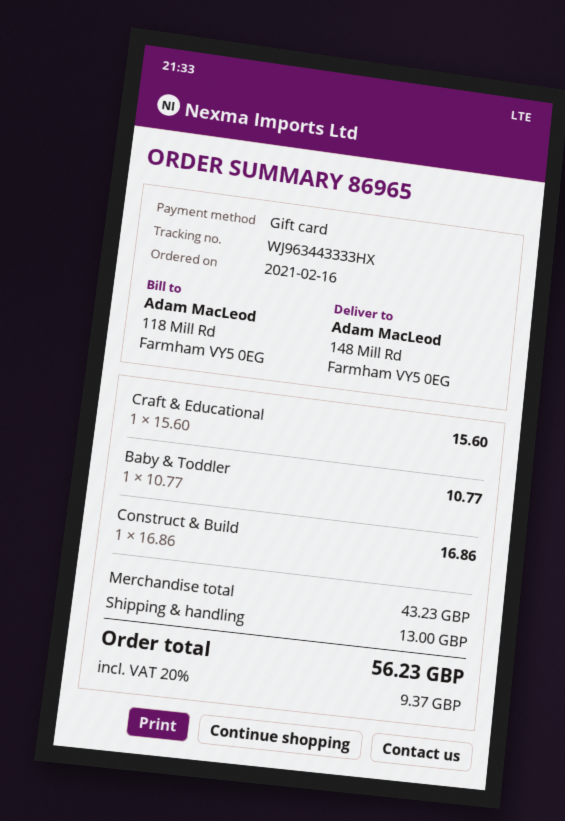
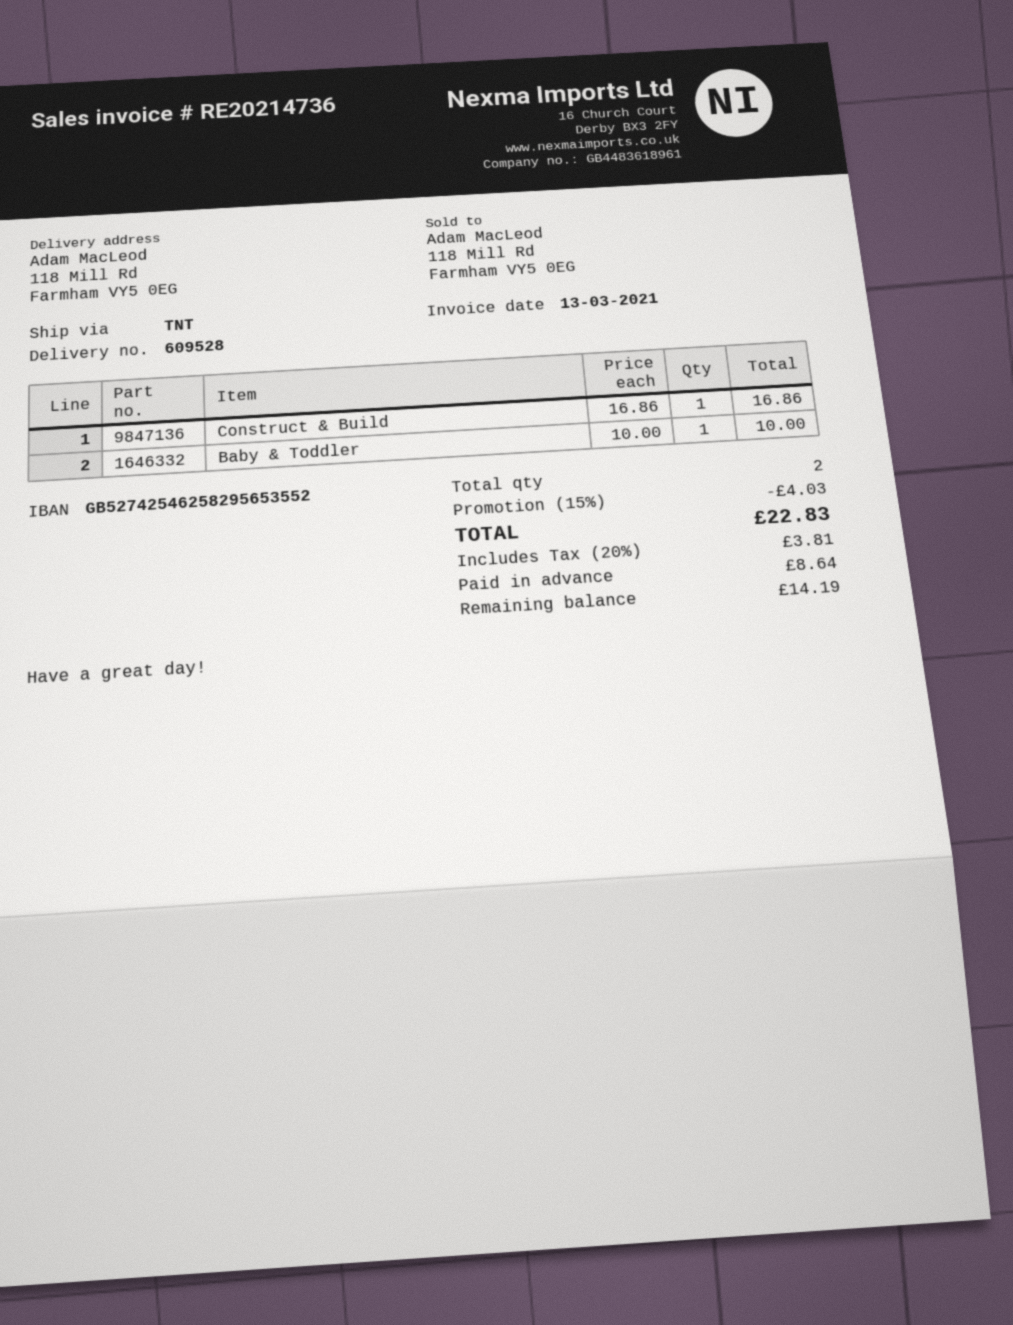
ship to: 148 Mill Rd, Farmham VY5 0EG -> 118 Mill Rd, Farmham VY5 0EG
Craft & Educational: 1 x 15.60 = 15.60 -> none
Baby & Toddler: 1 x 10.77 = 10.77 -> 1 x 10.00 = 10.00
discount: none -> 15% = 4.03
shipping: 13.00 -> none
tax: 20% = 9.37 -> 20% = 3.81
total: 56.23 -> 22.83

